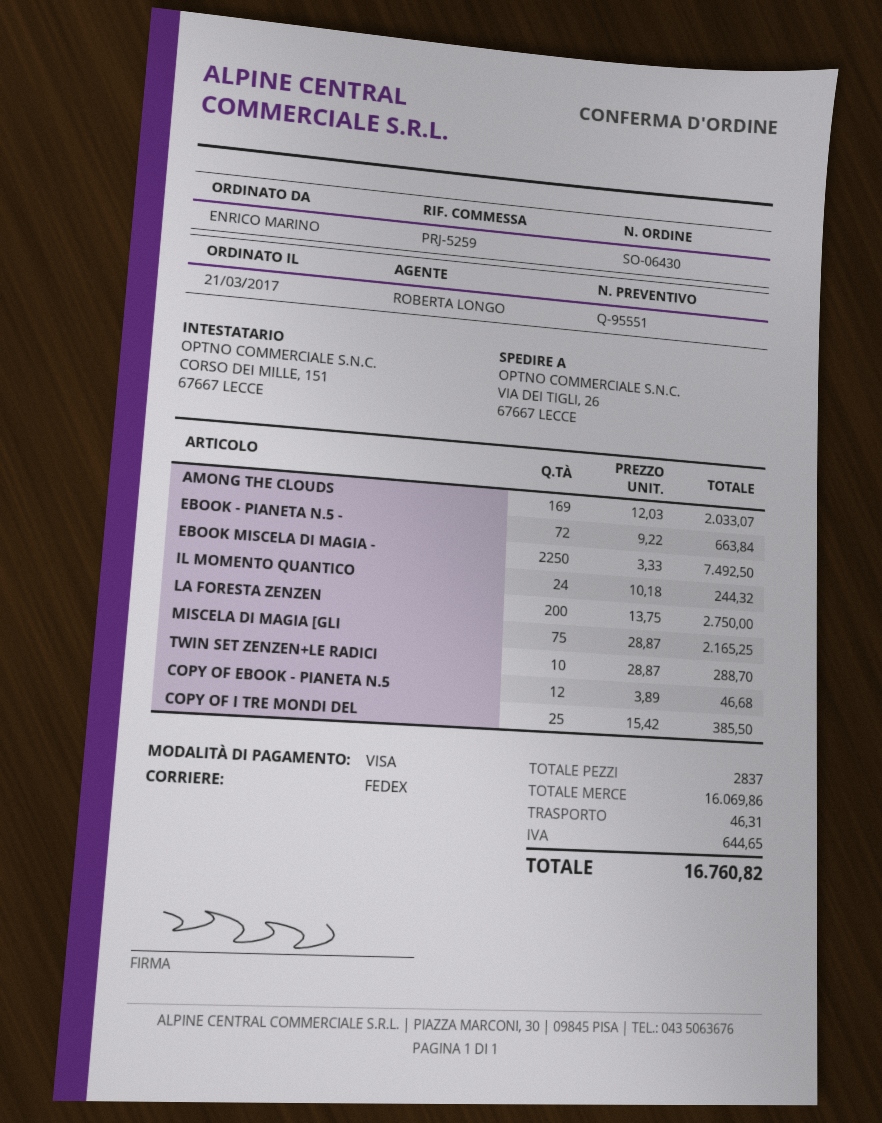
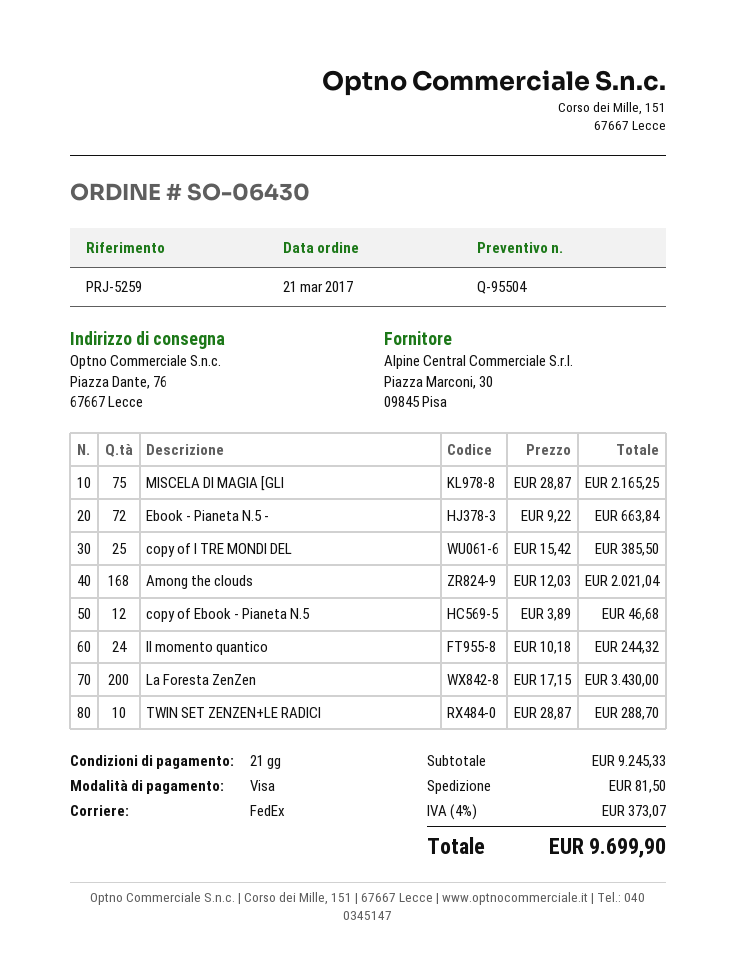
quote number: Q-95551 -> Q-95504
ship to: VIA DEI TIGLI, 26, 67667 LECCE -> Piazza Dante, 76, 67667 Lecce
AMONG THE CLOUDS: 169 x 12.03 = 2033.07 -> 168 x 12.03 = 2021.04
EBOOK MISCELA DI MAGIA -: 2250 x 3.33 = 7492.50 -> none
LA FORESTA ZENZEN: 200 x 13.75 = 2750.00 -> 200 x 17.15 = 3430.00
subtotal: 16069.86 -> 9245.33
shipping: 46.31 -> 81.50
tax: 644.65 -> 373.07
total: 16760.82 -> 9699.90

